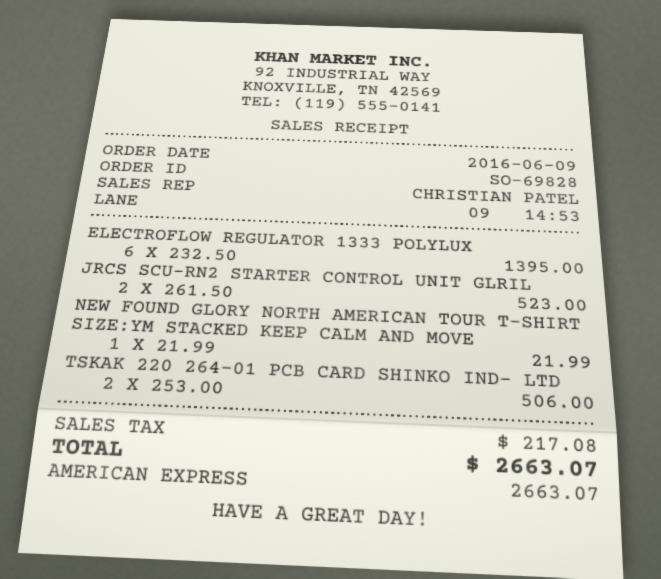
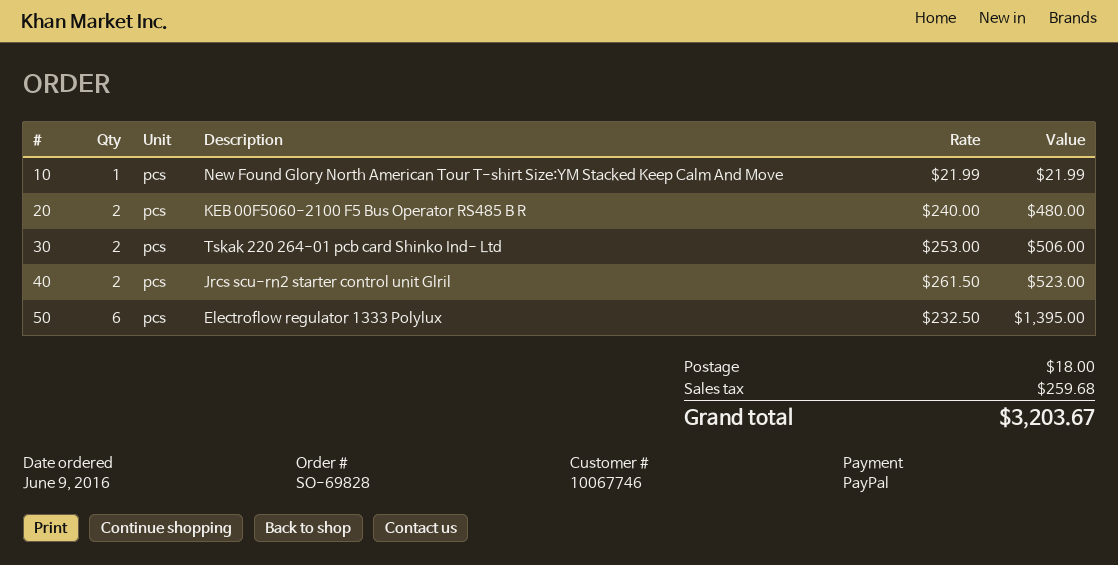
payment method: American Express -> PayPal
KEB 00F5060-2100 F5 Bus Operator RS485 B R: none -> 2 x 240.00 = 480.00
shipping: none -> 18.00
tax: 217.08 -> 259.68
total: 2663.07 -> 3203.67

